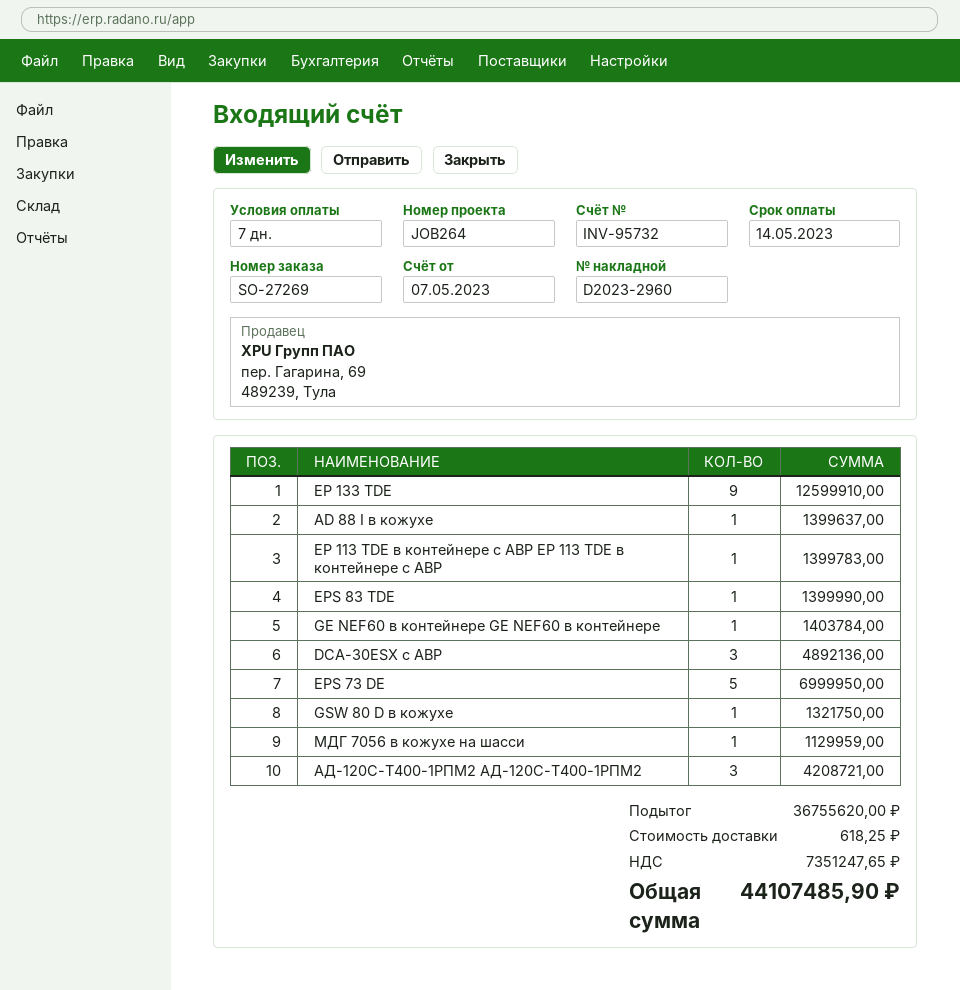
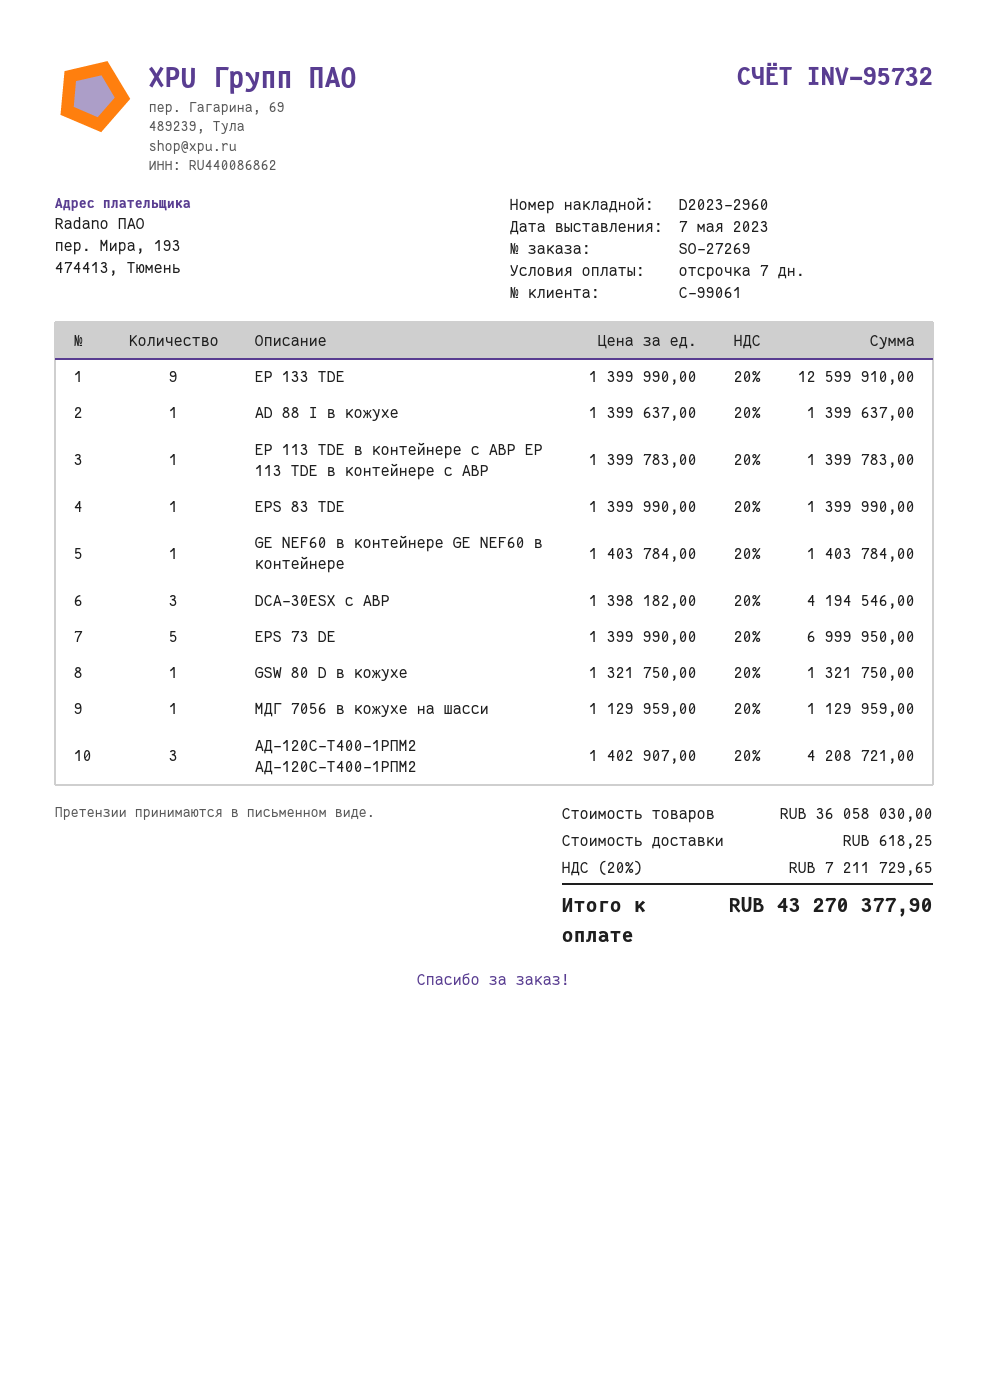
DCA-30ESX с АВР: 3 for 4892136.00 -> 3 for 4194546.00
subtotal: 36755620.00 -> 36058030.00
tax: 7351247.65 -> 7211729.65
total: 44107485.90 -> 43270377.90

